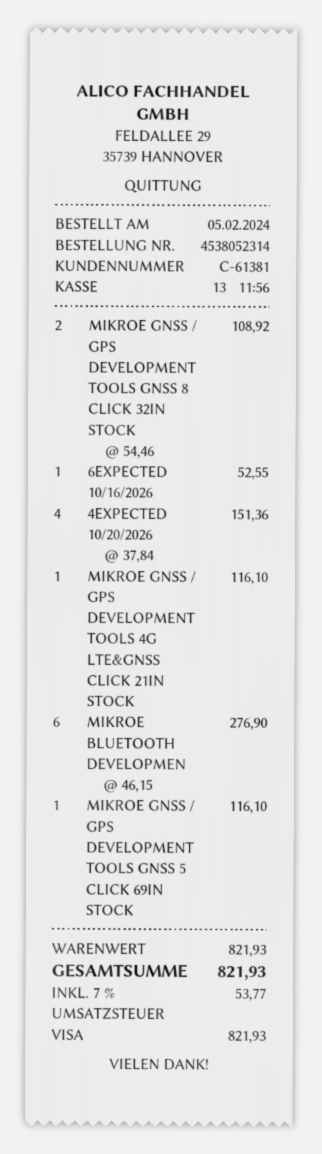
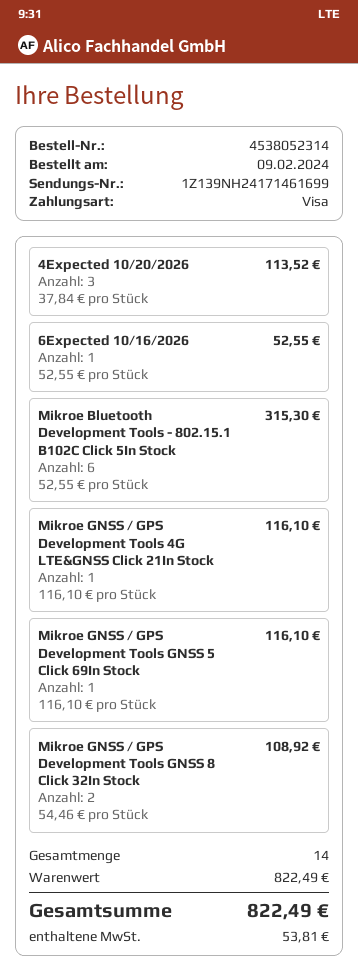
order date: 2024-02-05 -> 2024-02-09
4EXPECTED 10/20/2026: 4 x 37.84 = 151.36 -> 3 x 37.84 = 113.52
MIKROE BLUETOOTH DEVELOPMEN: 6 x 46.15 = 276.90 -> 6 x 52.55 = 315.30
subtotal: 821.93 -> 822.49
tax: 53.77 -> 53.81
total: 821.93 -> 822.49

